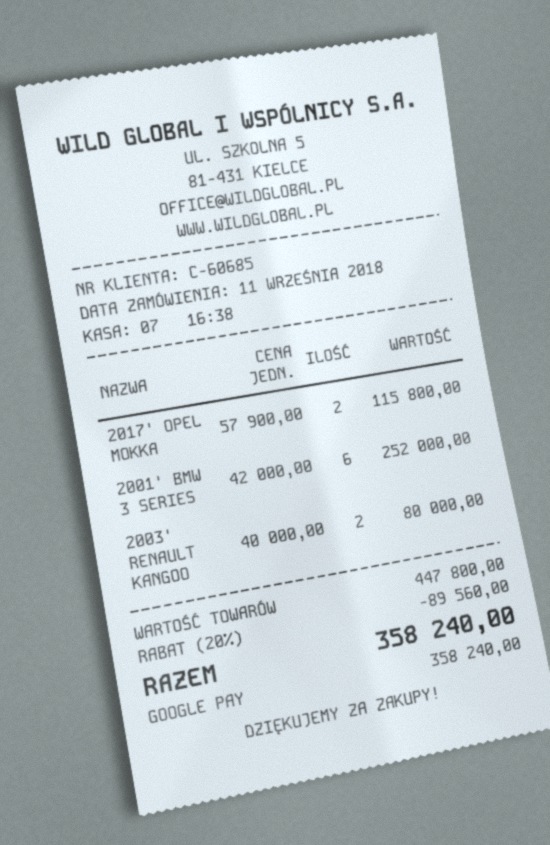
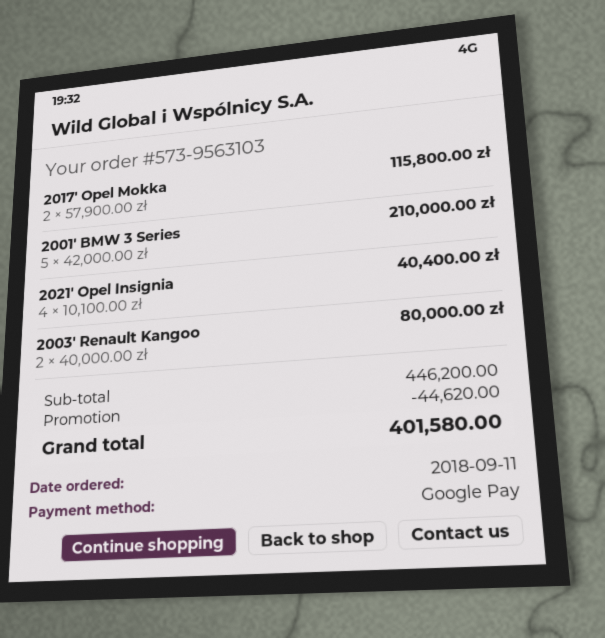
2001' BMW 3 SERIES: 6 x 42000.00 = 252000.00 -> 5 x 42000.00 = 210000.00
2021' Opel Insignia: none -> 4 x 10100.00 = 40400.00
subtotal: 447800.00 -> 446200.00
discount: 89560.00 -> 44620.00
total: 358240.00 -> 401580.00

